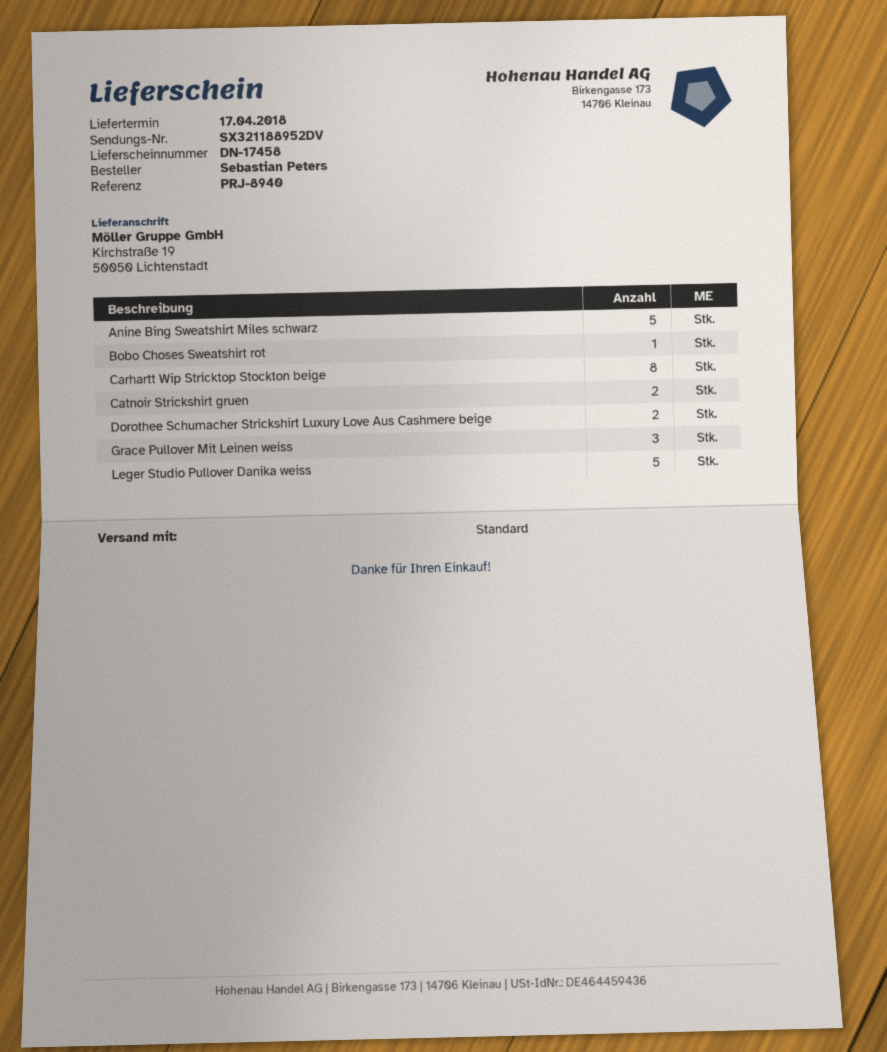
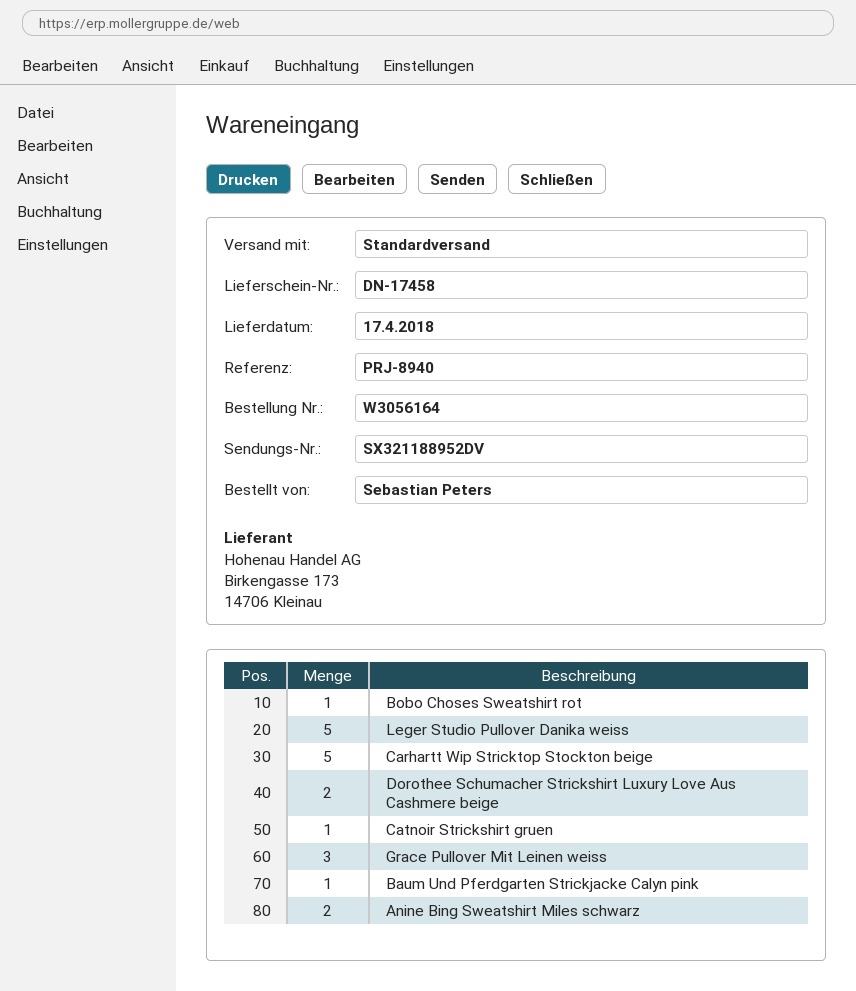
Anine Bing Sweatshirt Miles schwarz: 5 -> 2
Carhartt Wip Stricktop Stockton beige: 8 -> 5
Catnoir Strickshirt gruen: 2 -> 1
Baum Und Pferdgarten Strickjacke Calyn pink: none -> 1

